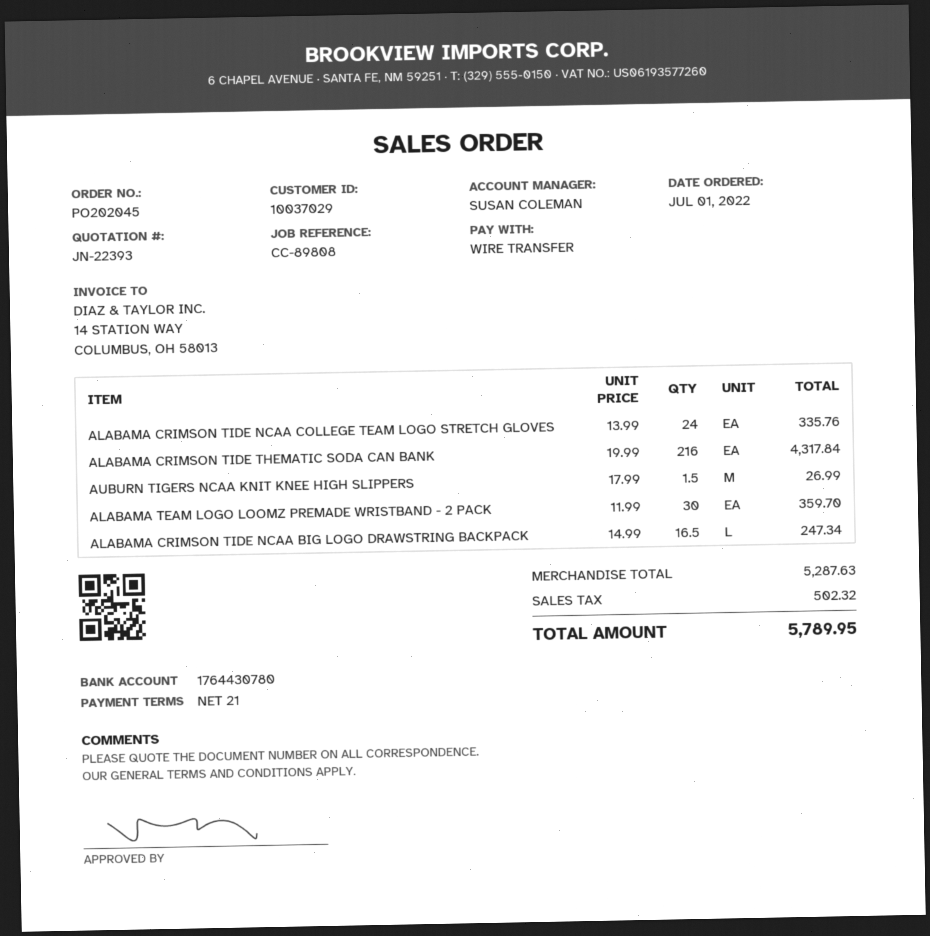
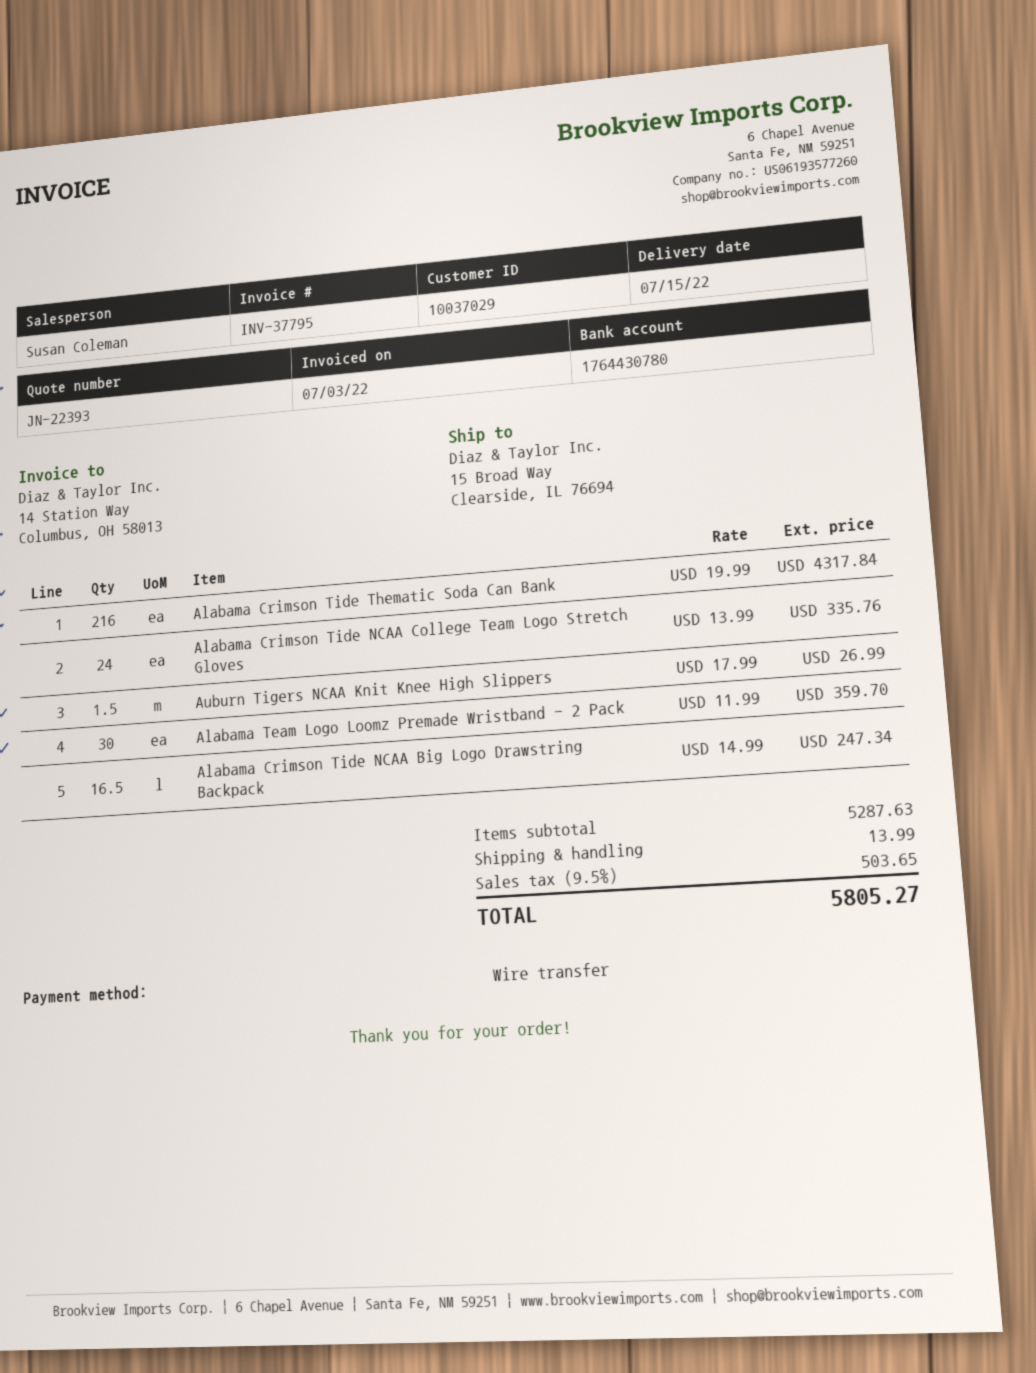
shipping: none -> 13.99
tax: 502.32 -> 503.65
total: 5789.95 -> 5805.27

